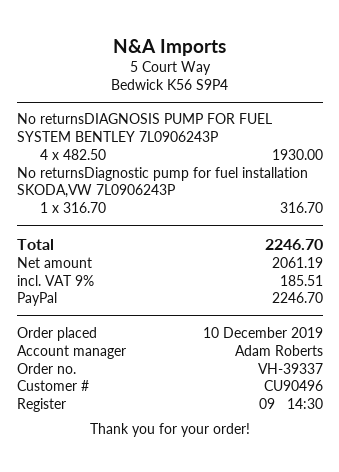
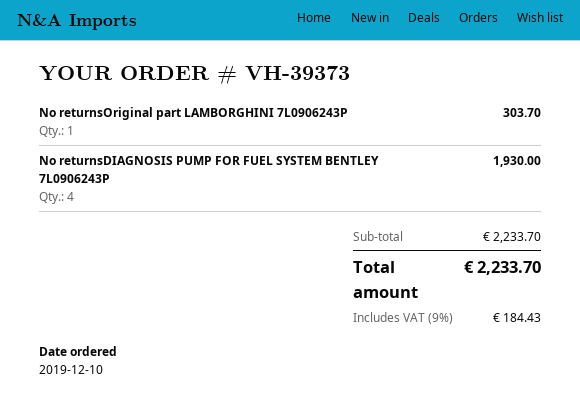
order number: VH-39337 -> VH-39373
No returnsDiagnostic pump for fuel installation SKODA,VW 7L0906243P: 1 for 316.70 -> none
No returnsOriginal part LAMBORGHINI 7L0906243P: none -> 1 for 303.70
tax: 9% = 185.51 -> 9% = 184.43
total: 2246.70 -> 2233.70

